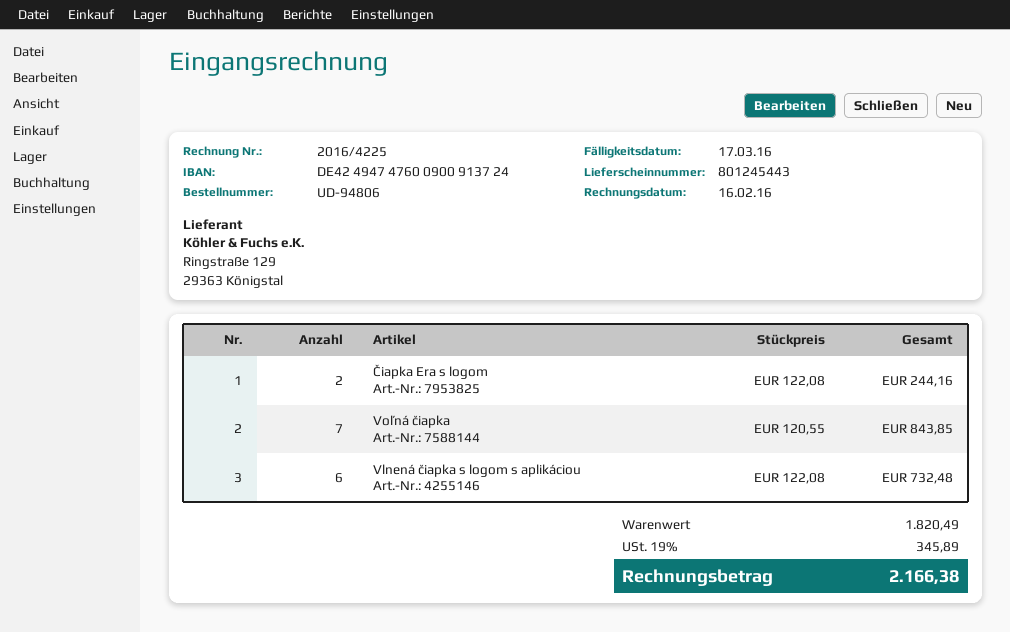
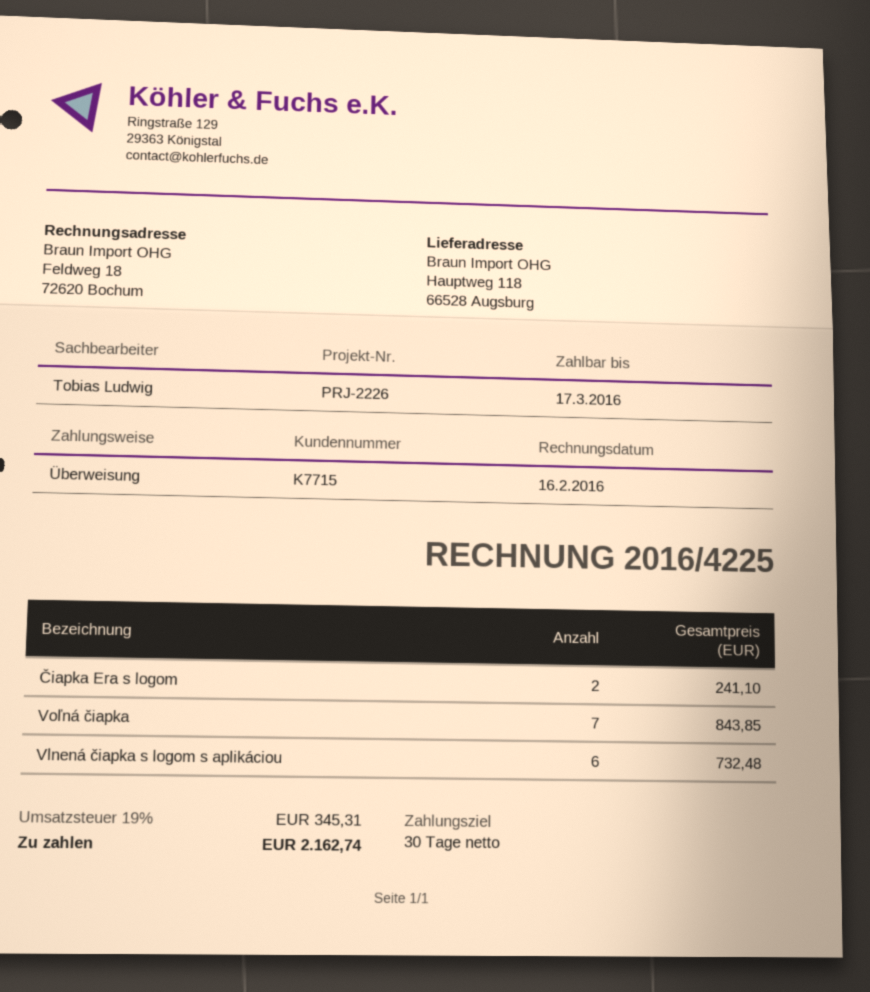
Čiapka Era s logom: 2 for 244.16 -> 2 for 241.10
tax: 19% = 345.89 -> 19% = 345.31
total: 2166.38 -> 2162.74

